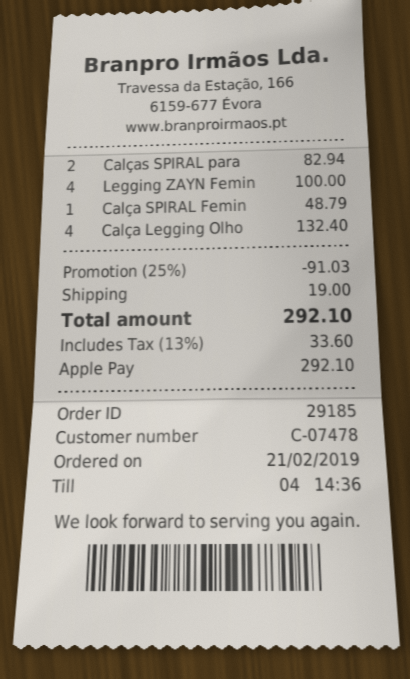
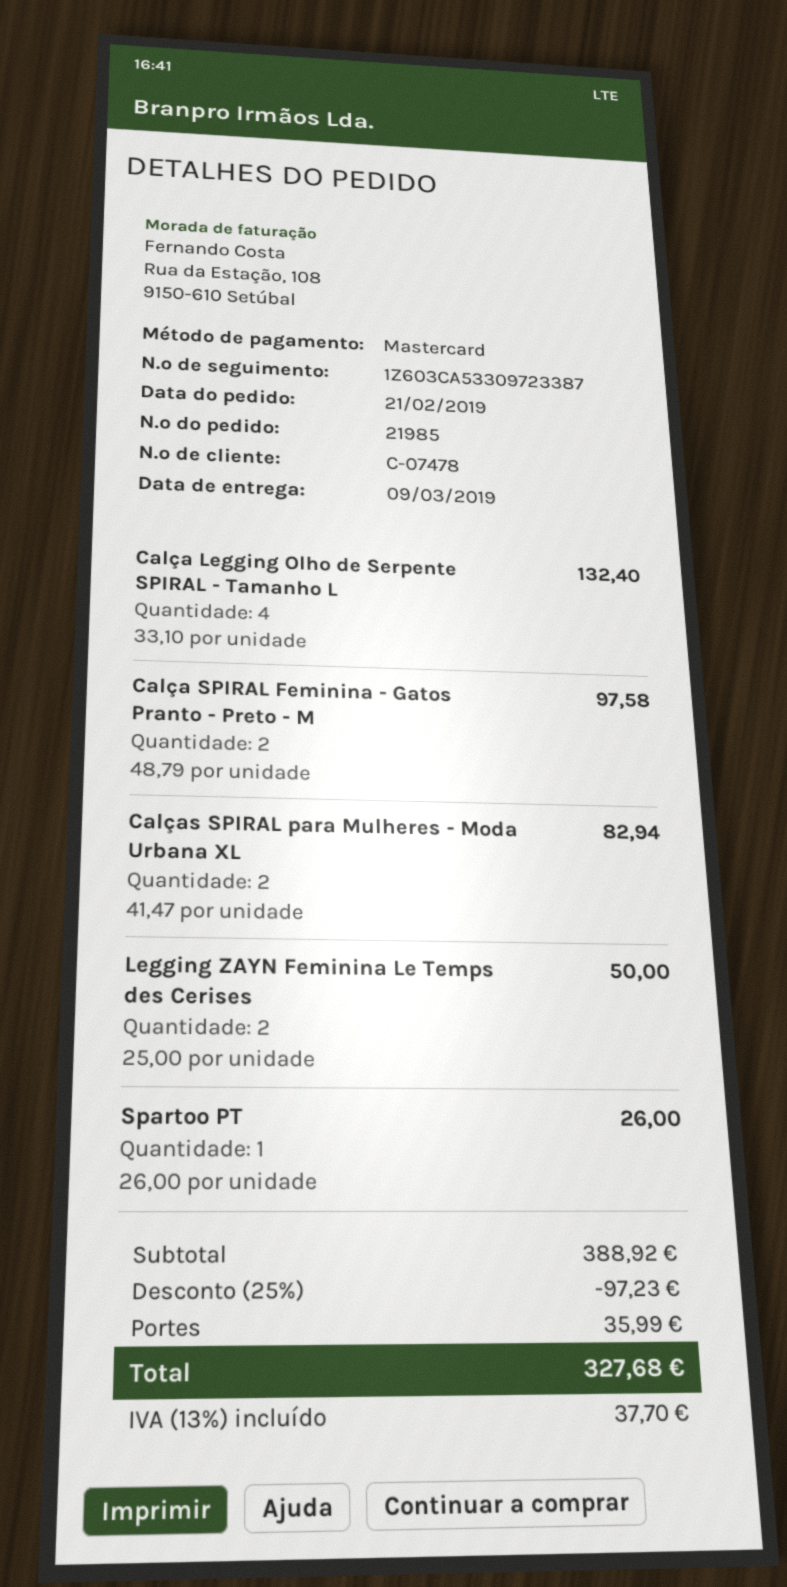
order number: 29185 -> 21985
payment method: Apple Pay -> Mastercard
Legging ZAYN Femin: 4 for 100.00 -> 2 for 50.00
Calça SPIRAL Femin: 1 for 48.79 -> 2 for 97.58
Spartoo PT: none -> 1 for 26.00
discount: 25% = 91.03 -> 25% = 97.23
shipping: 19.00 -> 35.99
tax: 13% = 33.60 -> 13% = 37.70
total: 292.10 -> 327.68

